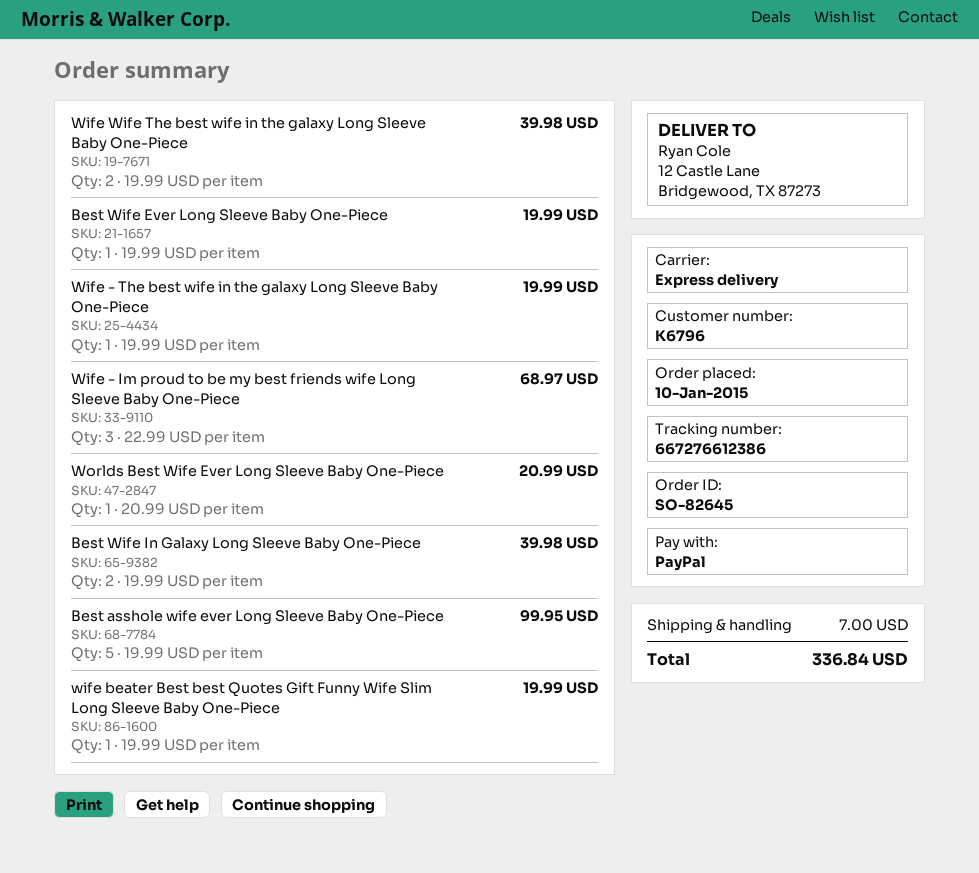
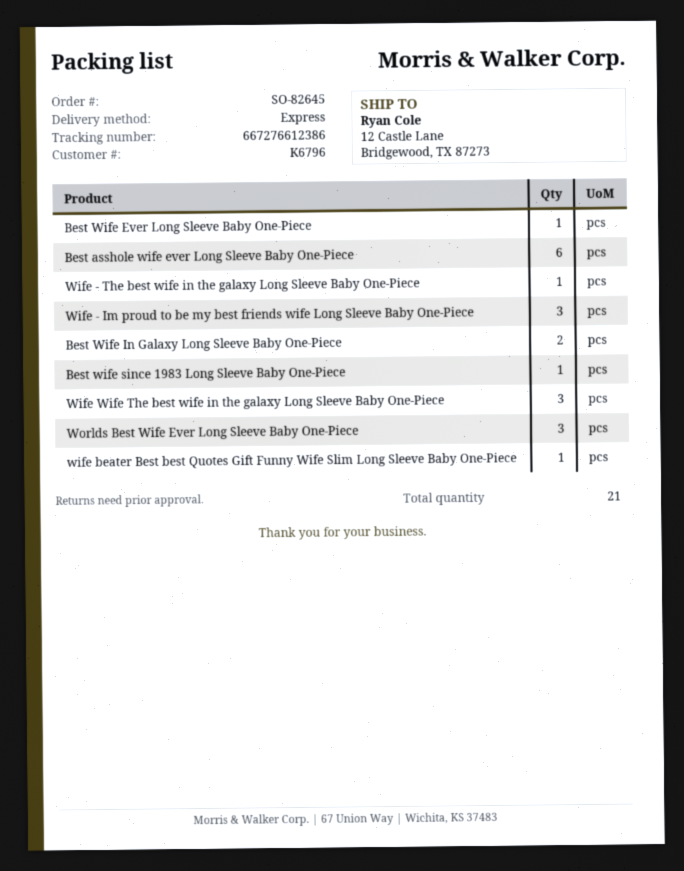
Wife Wife The best wife in the galaxy Long Sleeve Baby One-Piece: 2 -> 3
Worlds Best Wife Ever Long Sleeve Baby One-Piece: 1 -> 3
Best asshole wife ever Long Sleeve Baby One-Piece: 5 -> 6
Best wife since 1983 Long Sleeve Baby One-Piece: none -> 1

